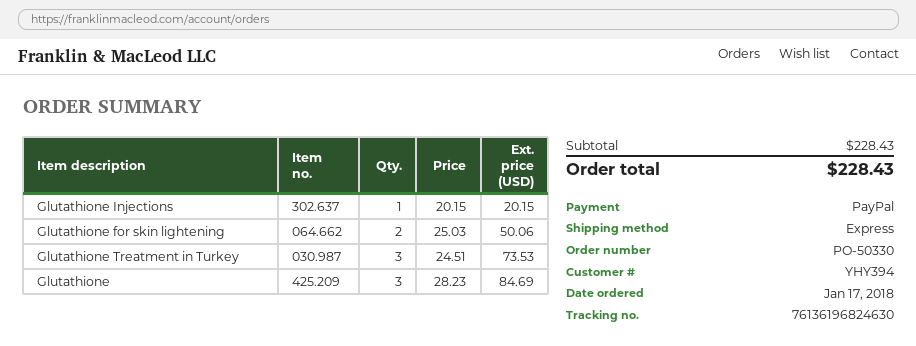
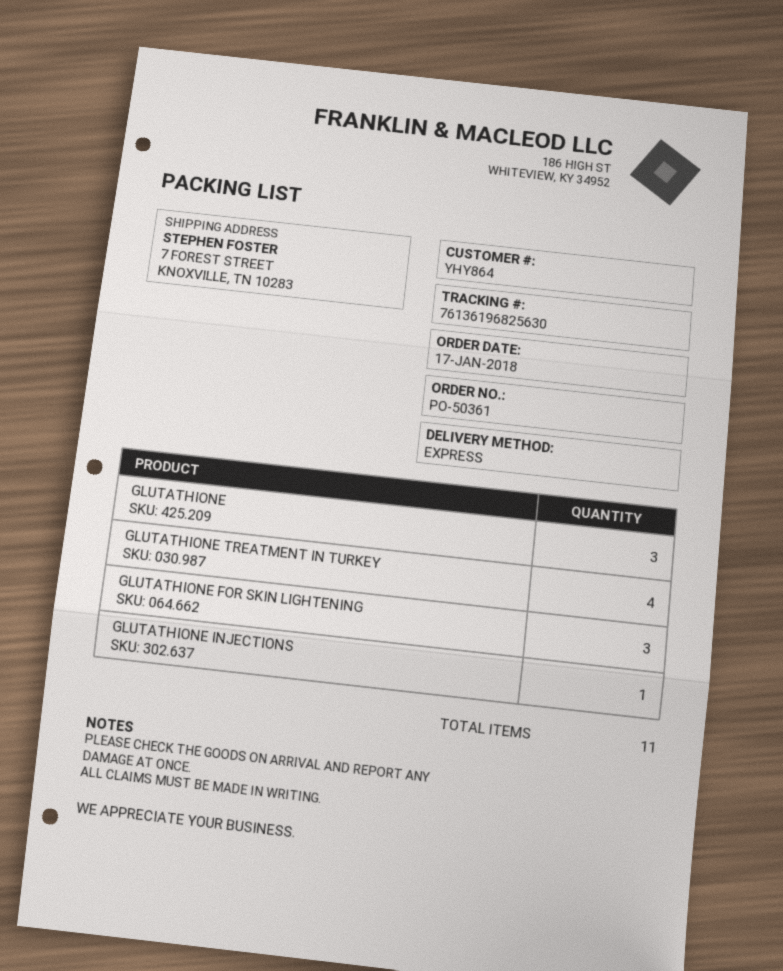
order number: PO-50330 -> PO-50361
customer number: YHY394 -> YHY864
tracking number: 76136196824630 -> 76136196825630
Glutathione for skin lightening: 2 -> 3
Glutathione Treatment in Turkey: 3 -> 4

